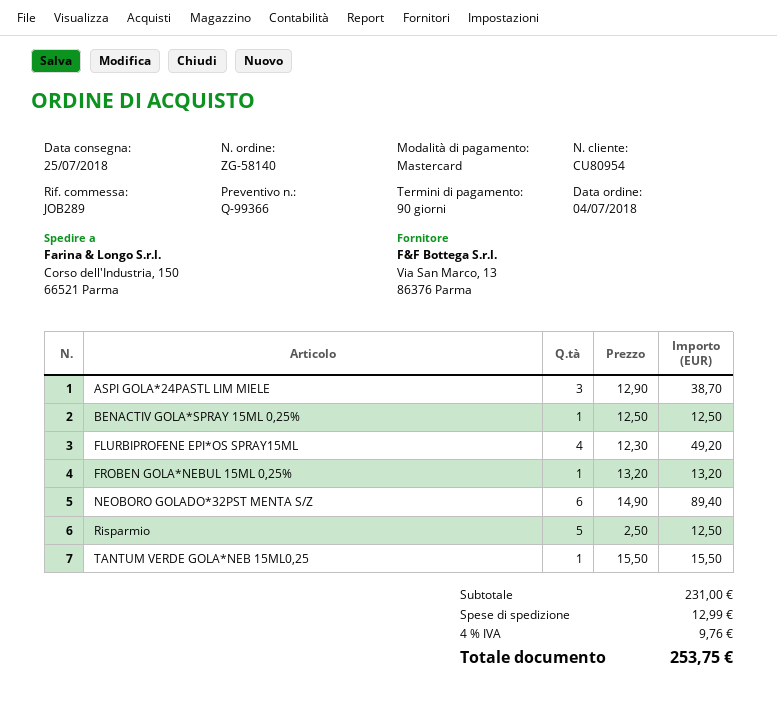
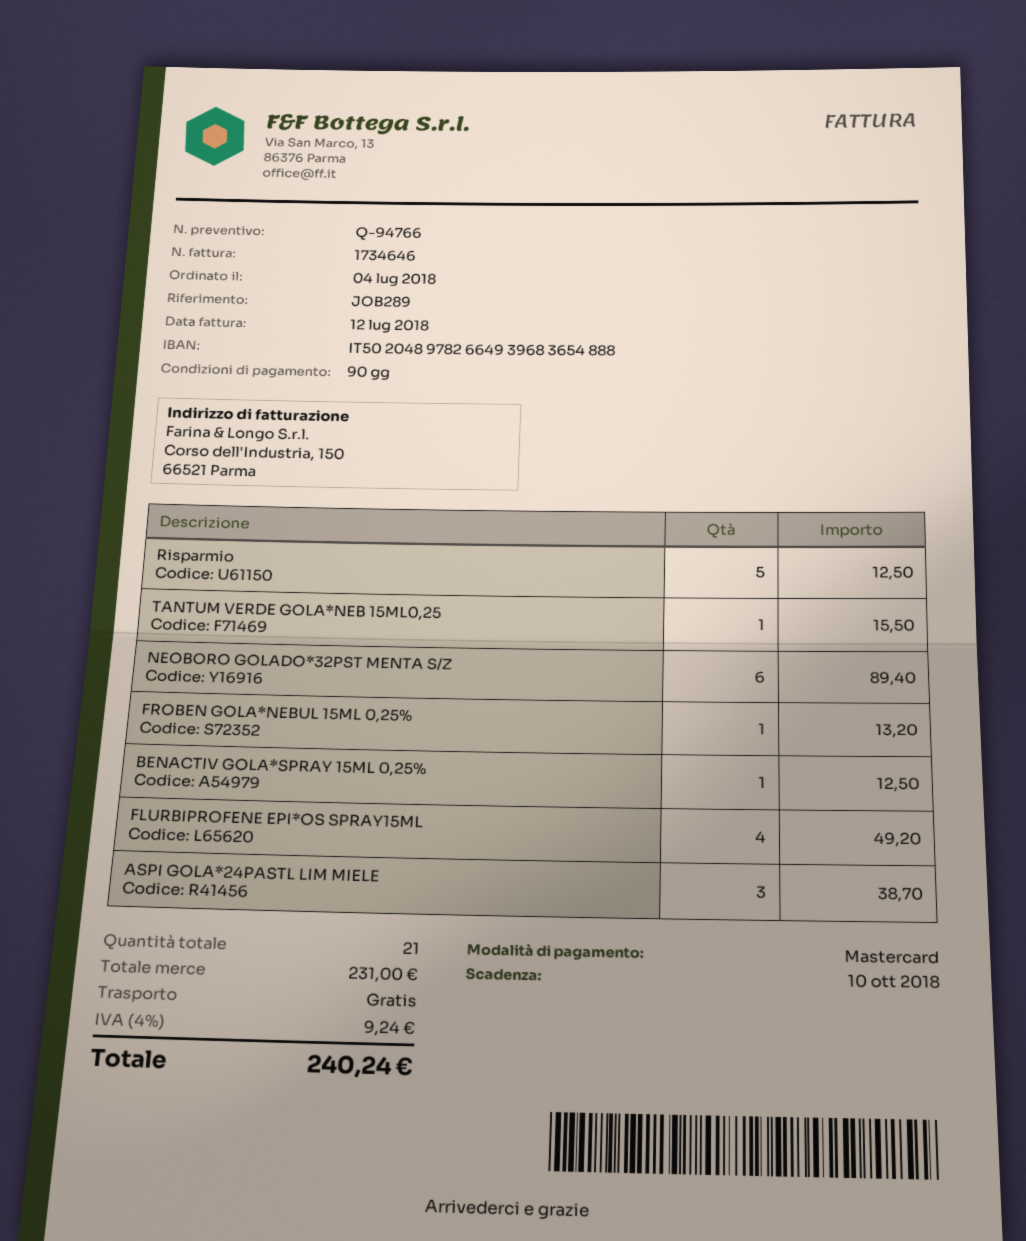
quote number: Q-99366 -> Q-94766
shipping: 12.99 -> 0.00
tax: 4% = 9.76 -> 4% = 9.24
total: 253.75 -> 240.24

